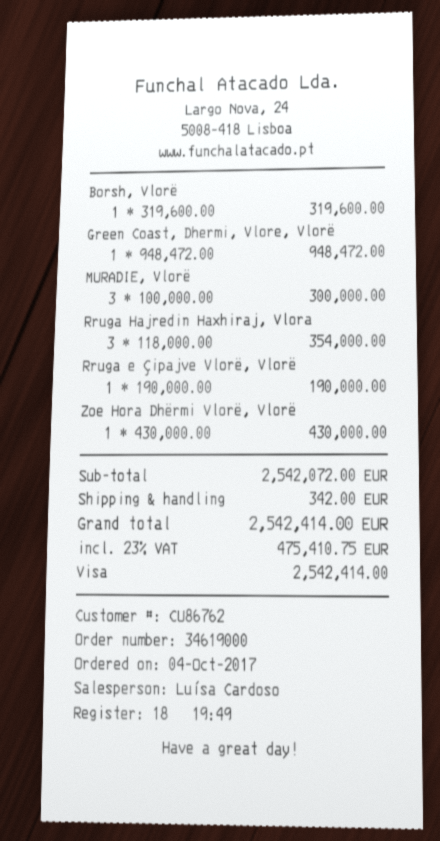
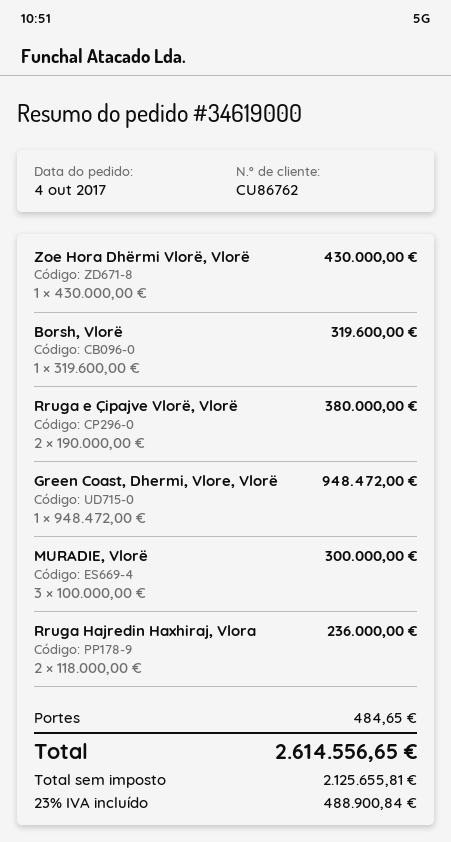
Rruga Hajredin Haxhiraj, Vlora: 3 x 118000.00 = 354000.00 -> 2 x 118000.00 = 236000.00
Rruga e Çipajve Vlorë, Vlorë: 1 x 190000.00 = 190000.00 -> 2 x 190000.00 = 380000.00
shipping: 342.00 -> 484.65
tax: 23% = 475410.75 -> 23% = 488900.84
total: 2542414.00 -> 2614556.65

